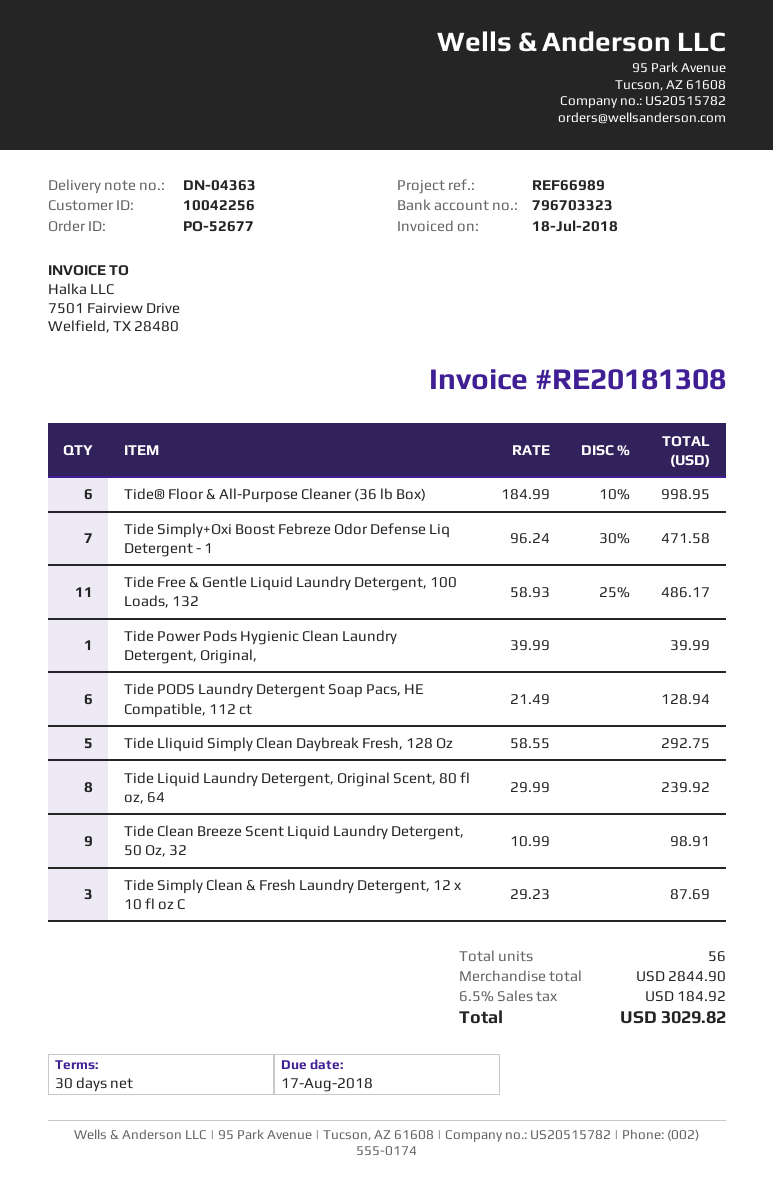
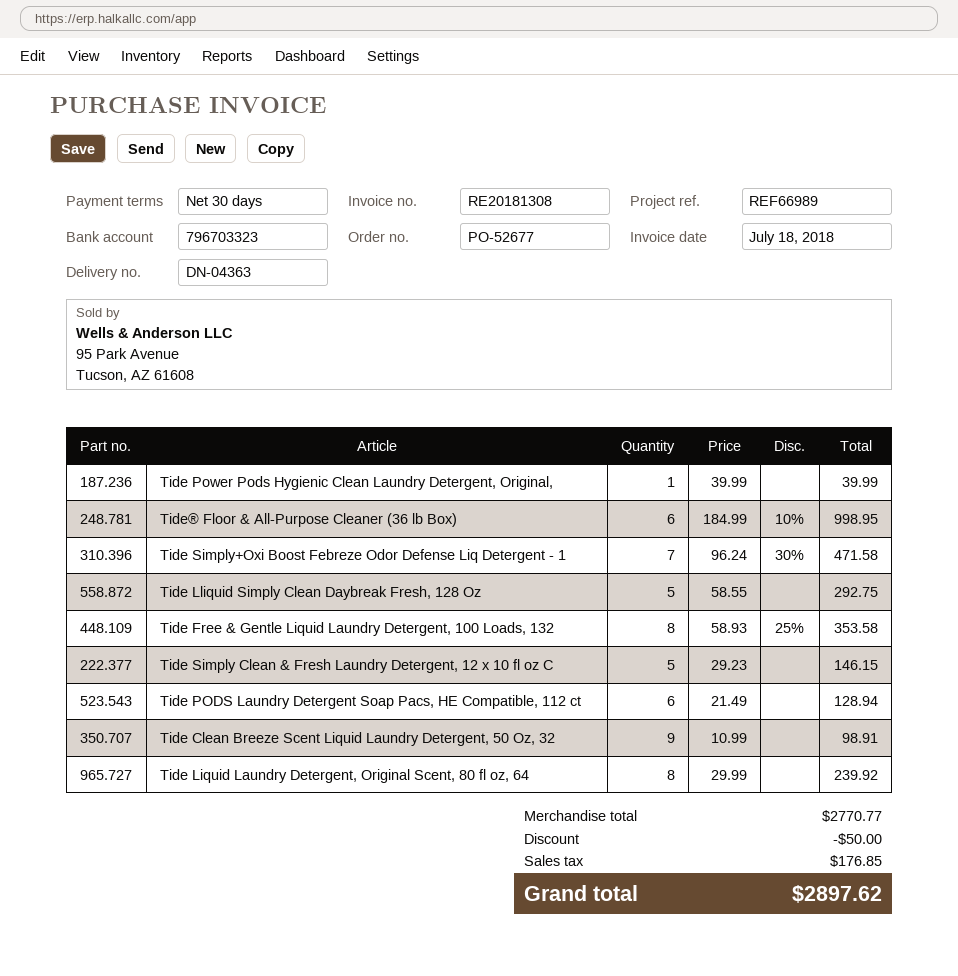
Tide Free & Gentle Liquid Laundry Detergent, 100 Loads, 132: 11 x 58.93 - 25% = 486.17 -> 8 x 58.93 - 25% = 353.58
Tide Simply Clean & Fresh Laundry Detergent, 12 x 10 fl oz C: 3 x 29.23 = 87.69 -> 5 x 29.23 = 146.15
subtotal: 2844.90 -> 2770.77
discount: none -> 50.00
tax: 184.92 -> 176.85
total: 3029.82 -> 2897.62

